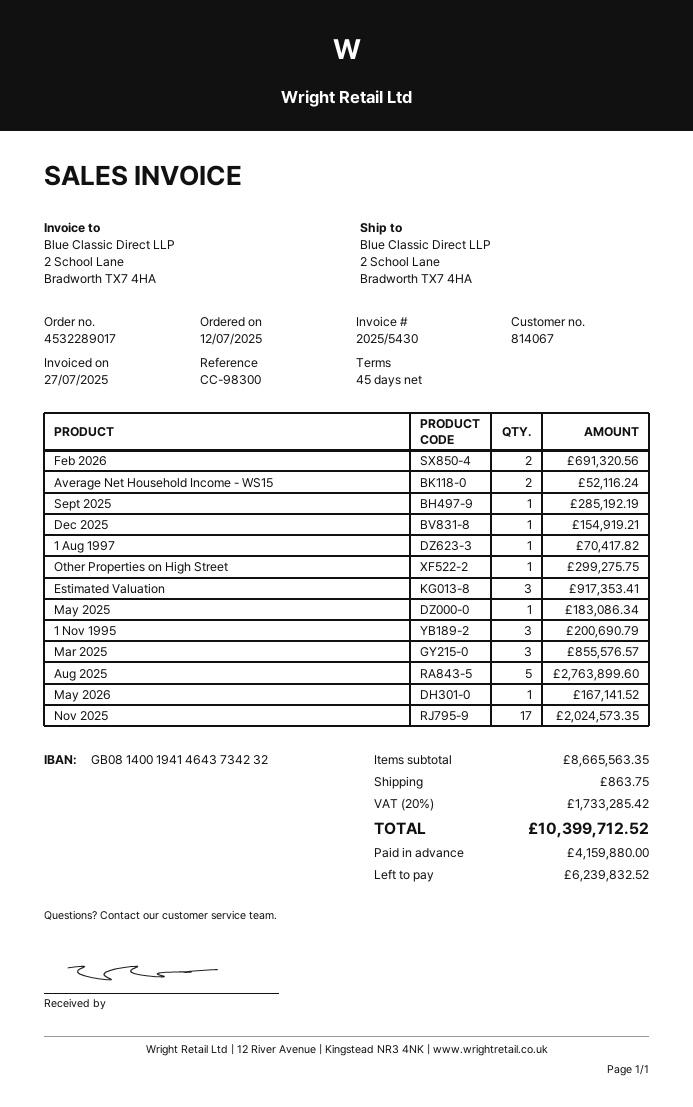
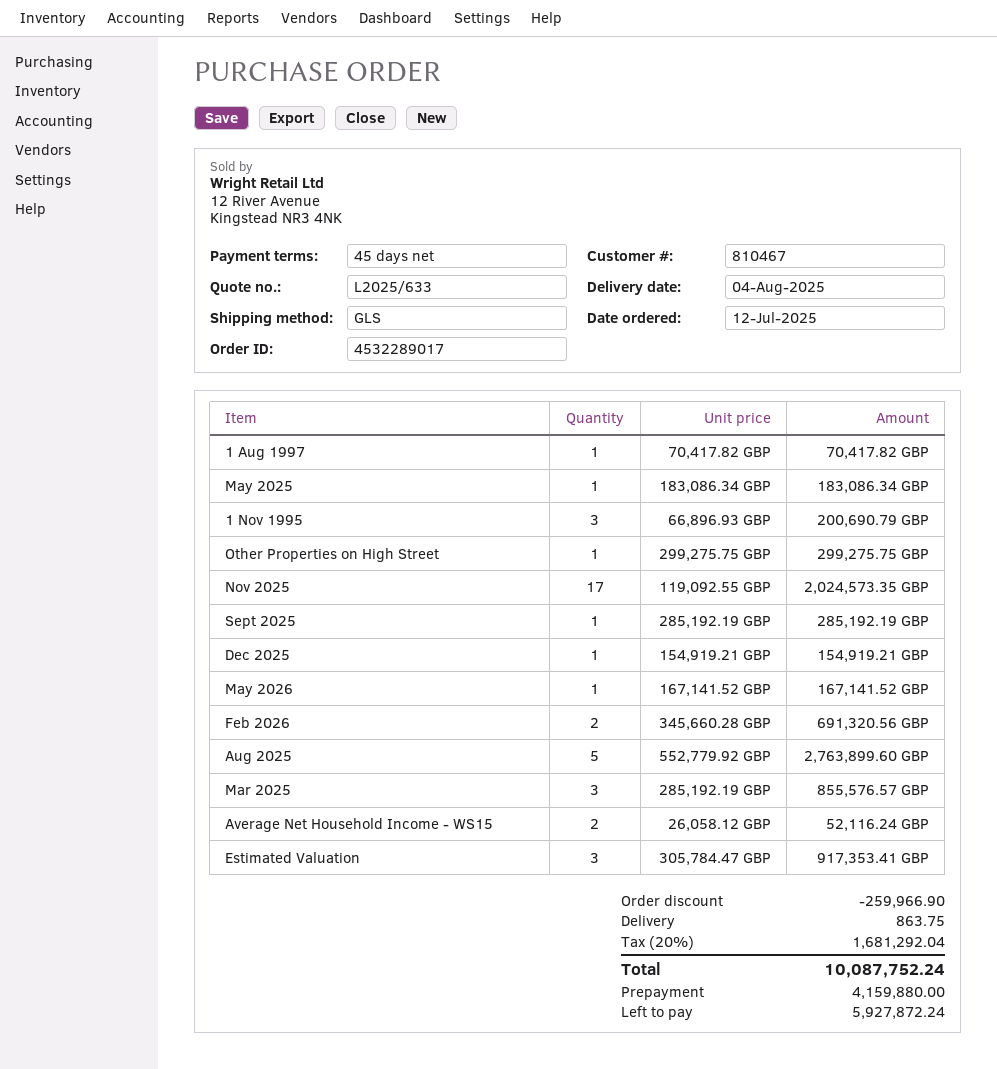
customer number: 814067 -> 810467
discount: none -> 259966.90
tax: 20% = 1733285.42 -> 20% = 1681292.04
total: 10399712.52 -> 10087752.24
balance: 6239832.52 -> 5927872.24

